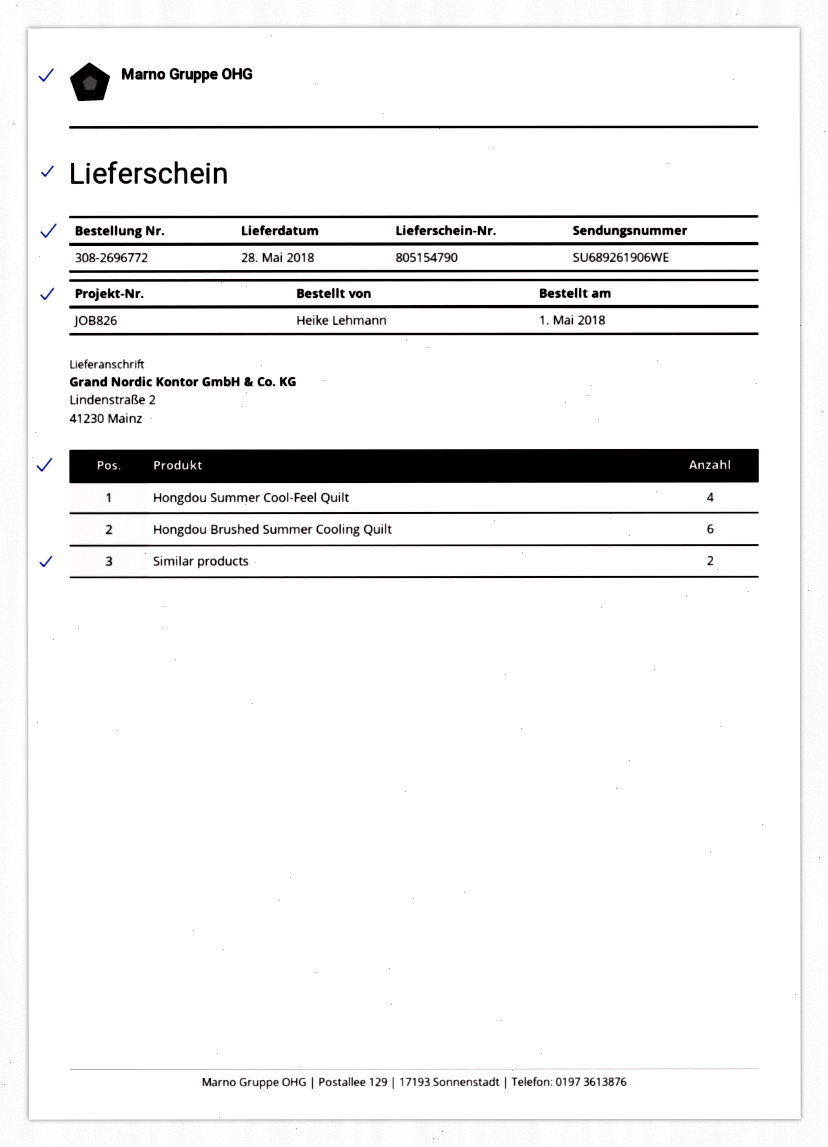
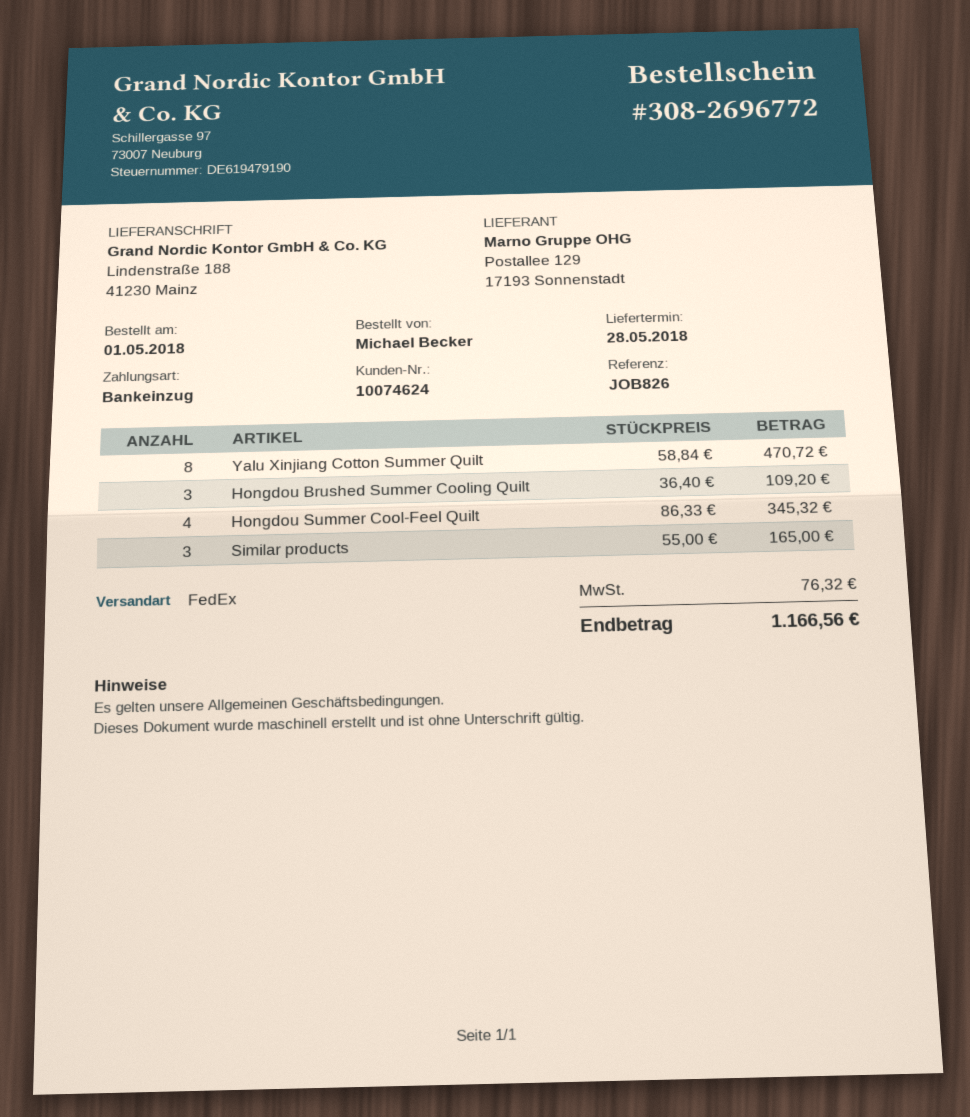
ordered by: Heike Lehmann -> Michael Becker
ship to: Lindenstraße 2, 41230 Mainz -> Lindenstraße 188, 41230 Mainz
Hongdou Brushed Summer Cooling Quilt: 6 -> 3
Similar products: 2 -> 3
Yalu Xinjiang Cotton Summer Quilt: none -> 8

